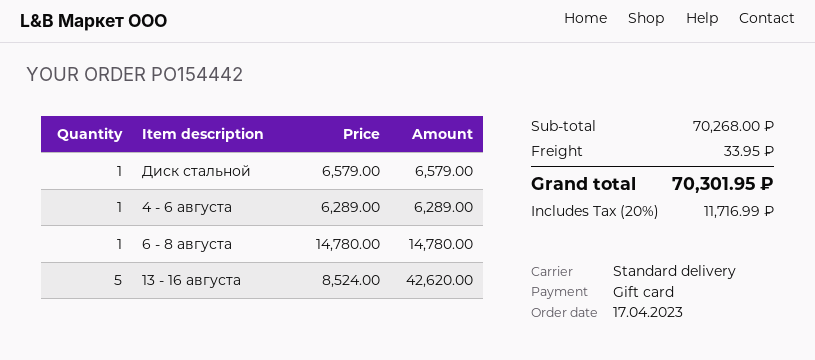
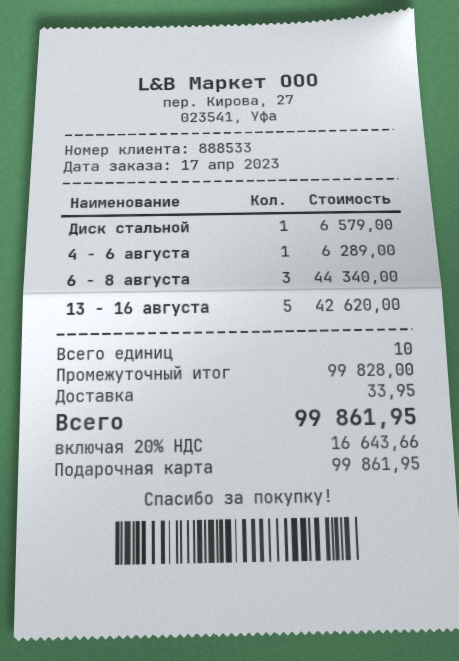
6 - 8 августа: 1 for 14780.00 -> 3 for 44340.00
subtotal: 70268.00 -> 99828.00
tax: 20% = 11716.99 -> 20% = 16643.66
total: 70301.95 -> 99861.95

